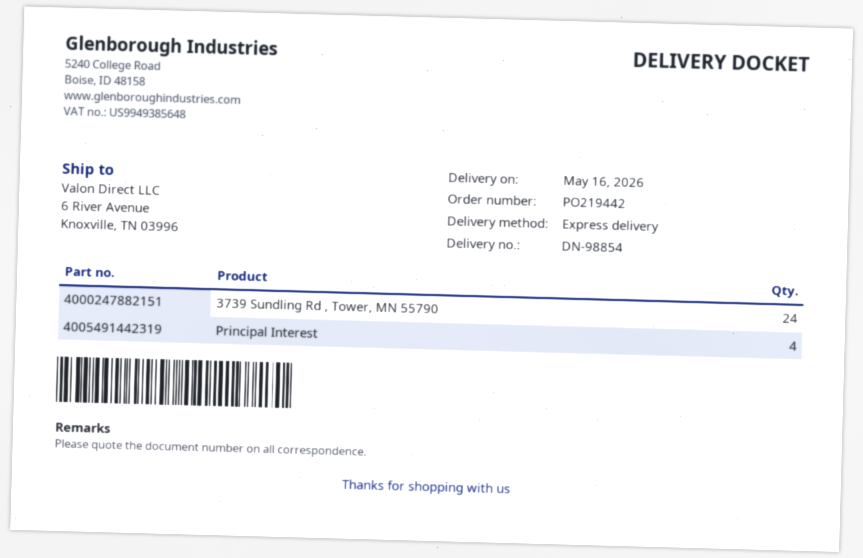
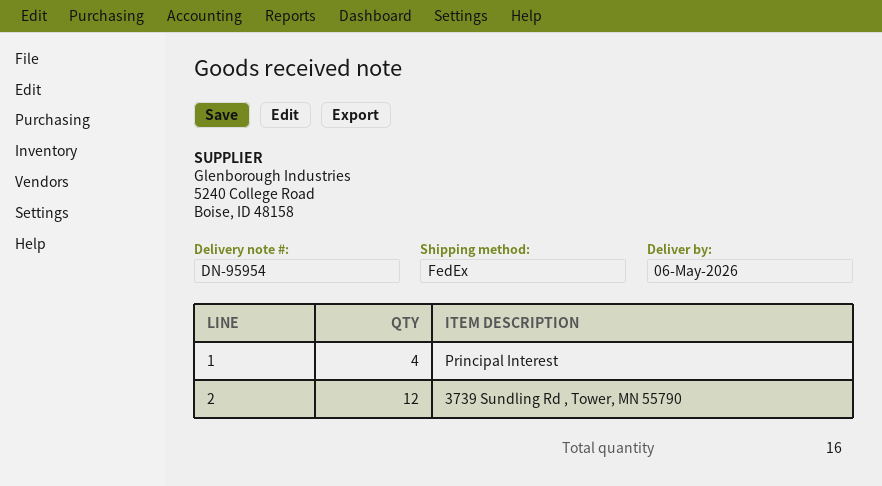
delivery note number: DN-98854 -> DN-95954
delivery date: 2026-05-16 -> 2026-05-06
shipping method: express -> FedEx
3739 Sundling Rd , Tower, MN 55790: 24 -> 12

